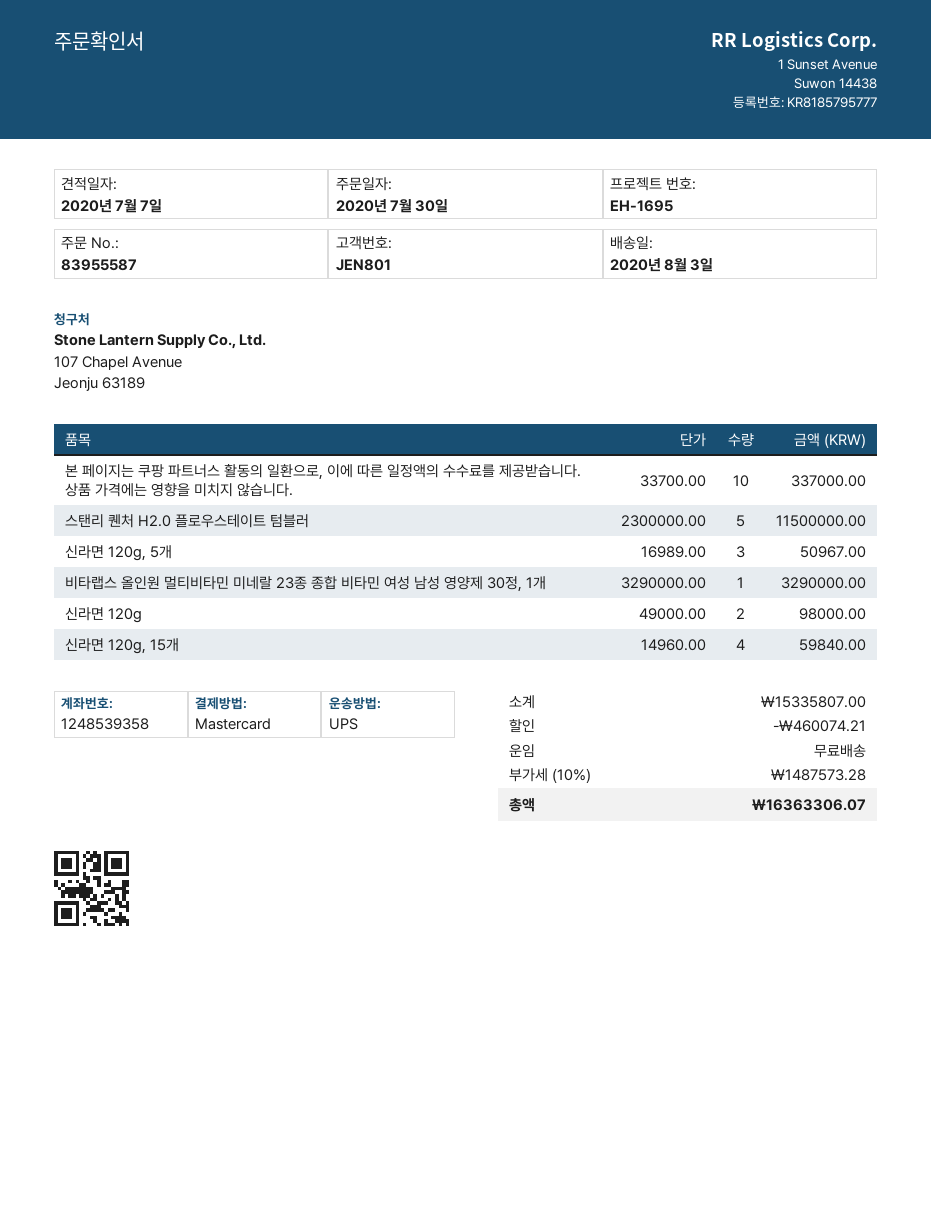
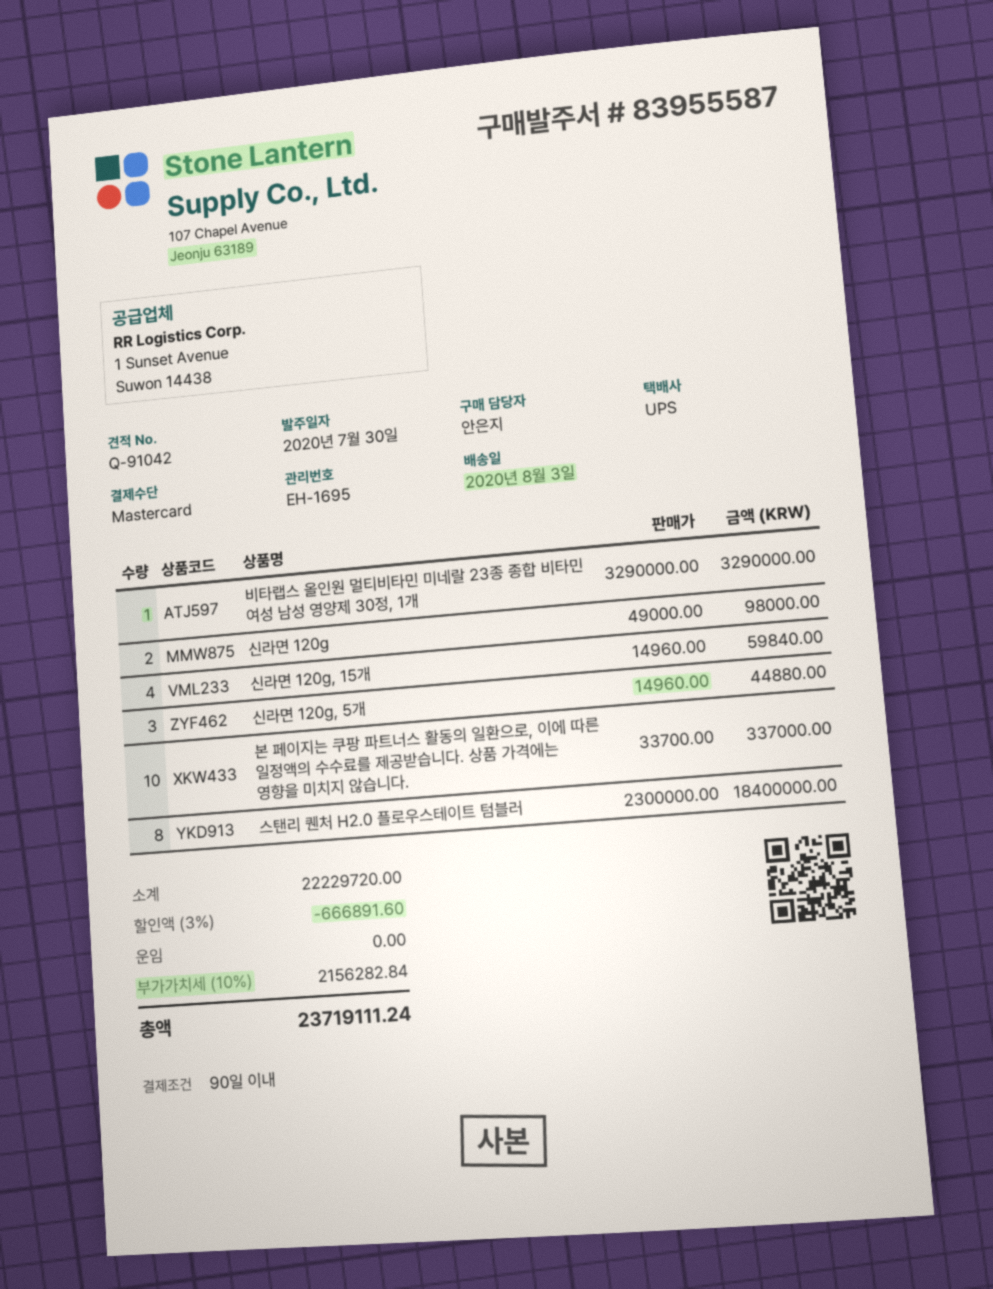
스탠리 퀜처 H2.0 플로우스테이트 텀블러: 5 x 2300000.00 = 11500000.00 -> 8 x 2300000.00 = 18400000.00
신라면 120g, 5개: 3 x 16989.00 = 50967.00 -> 3 x 14960.00 = 44880.00
subtotal: 15335807.00 -> 22229720.00
discount: 460074.21 -> 666891.60
tax: 10% = 1487573.28 -> 10% = 2156282.84
total: 16363306.07 -> 23719111.24

